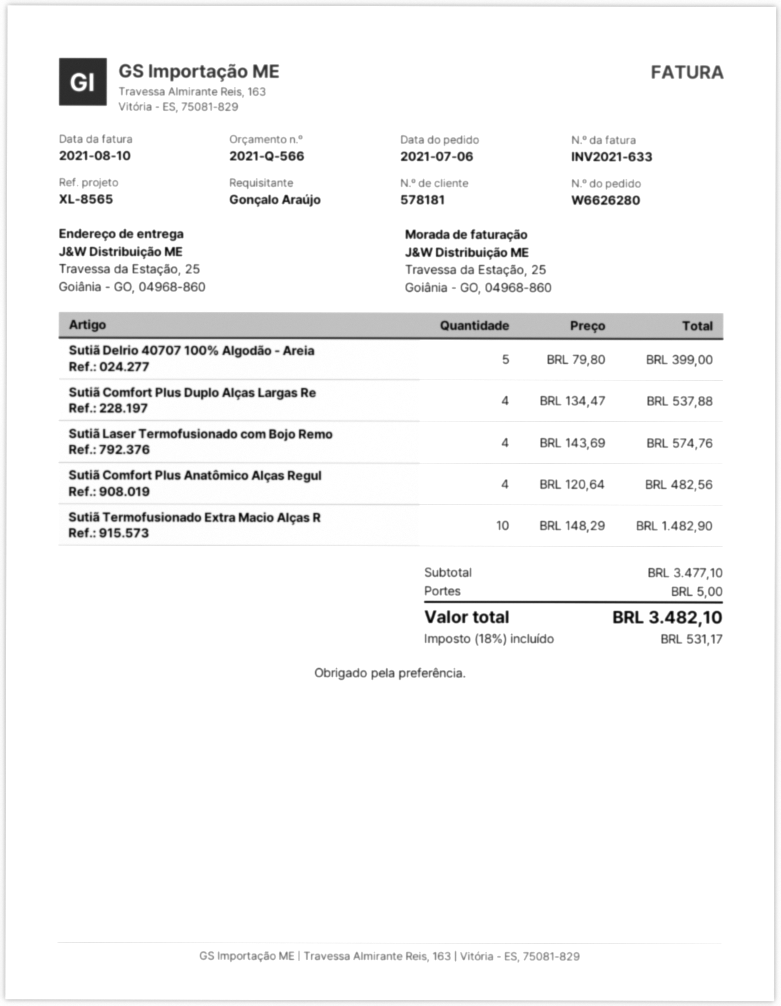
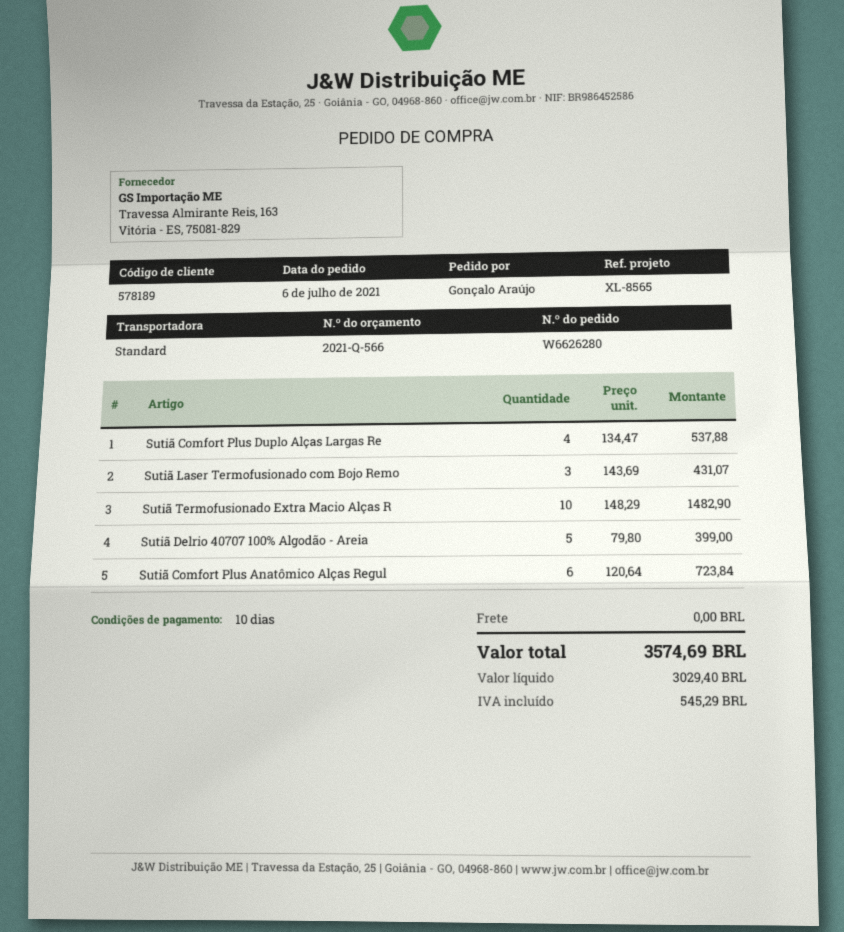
customer number: 578181 -> 578189
Sutiã Laser Termofusionado com Bojo Remo: 4 x 143.69 = 574.76 -> 3 x 143.69 = 431.07
Sutiã Comfort Plus Anatômico Alças Regul: 4 x 120.64 = 482.56 -> 6 x 120.64 = 723.84
shipping: 5.00 -> 0.00
tax: 531.17 -> 545.29
total: 3482.10 -> 3574.69

